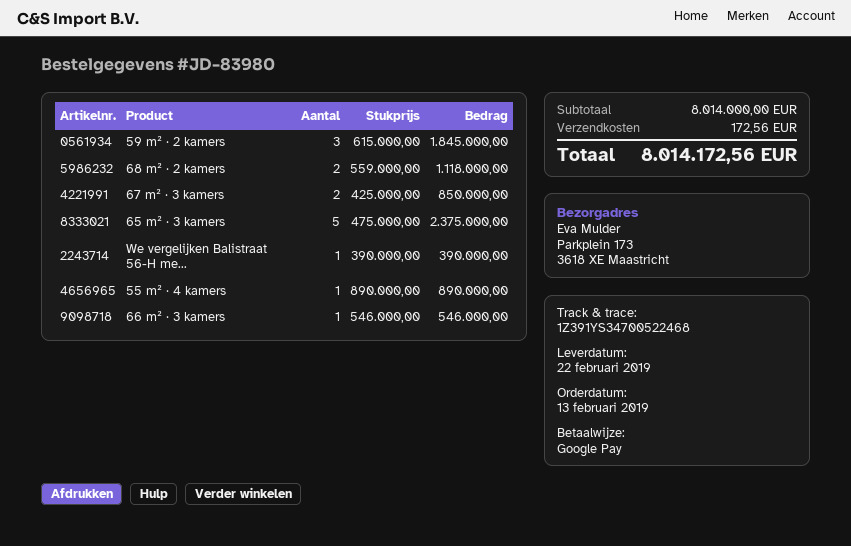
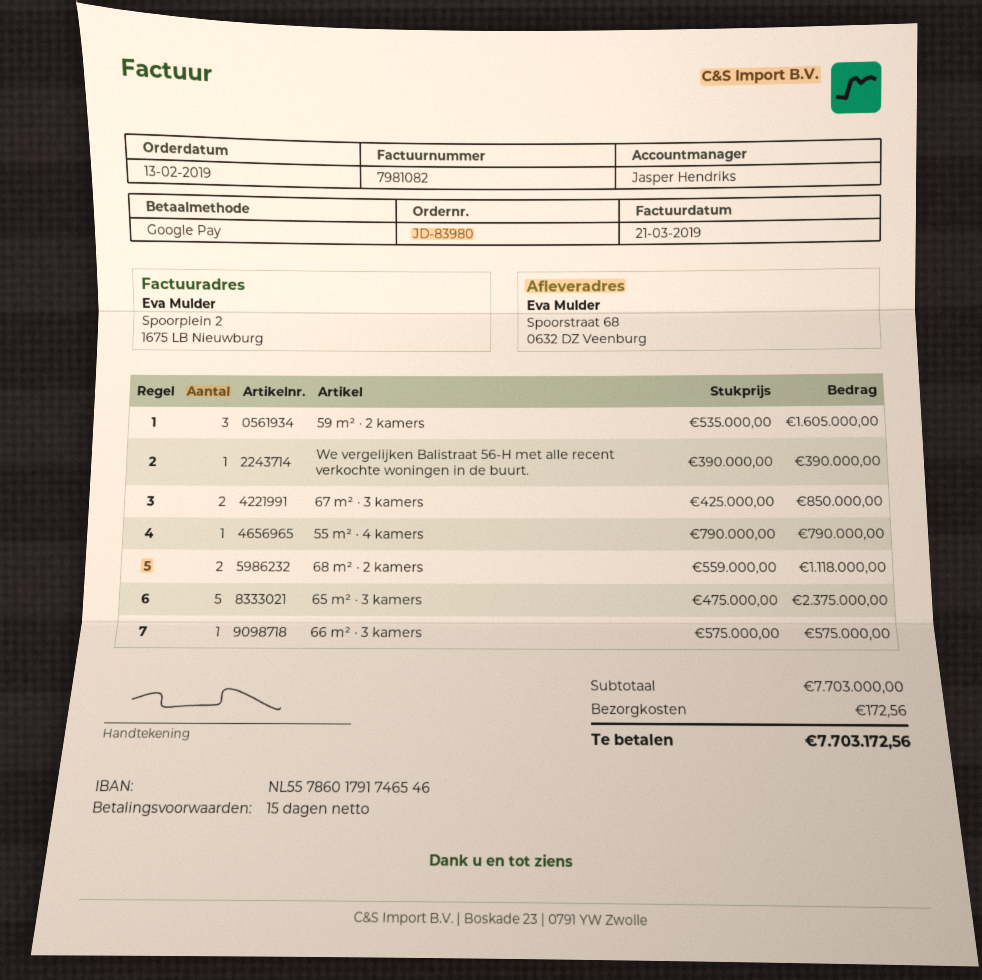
ship to: Parkplein 173, 3618 XE Maastricht -> Spoorstraat 68, 0632 DZ Veenburg
59 m² · 2 kamers: 3 x 615000.00 = 1845000.00 -> 3 x 535000.00 = 1605000.00
55 m² · 4 kamers: 1 x 890000.00 = 890000.00 -> 1 x 790000.00 = 790000.00
66 m² · 3 kamers: 1 x 546000.00 = 546000.00 -> 1 x 575000.00 = 575000.00
subtotal: 8014000.00 -> 7703000.00
total: 8014172.56 -> 7703172.56

